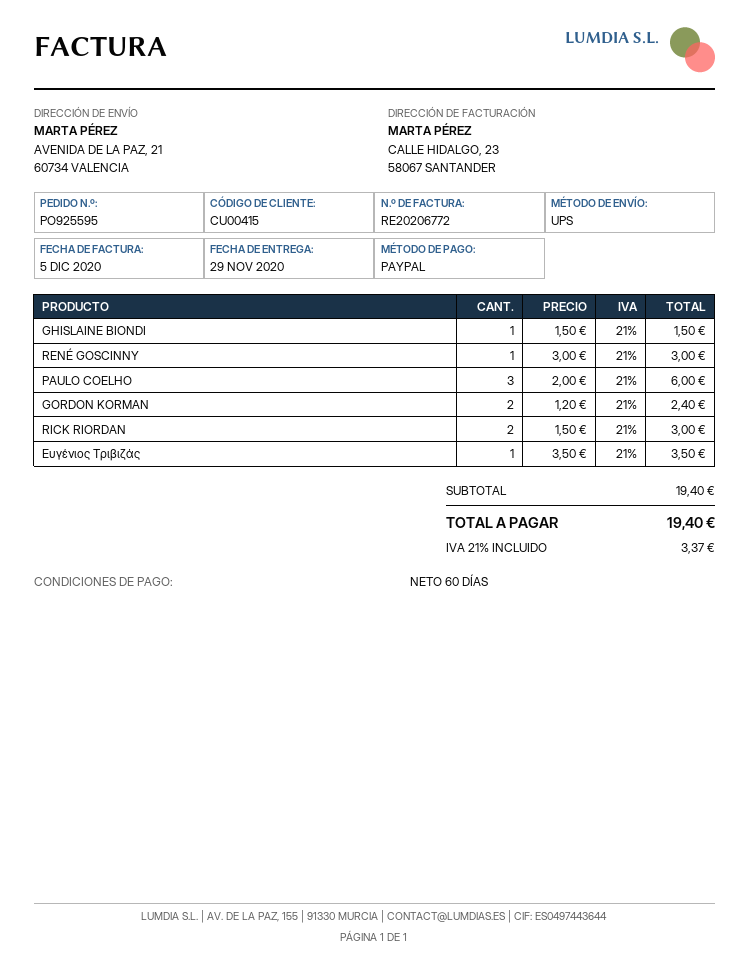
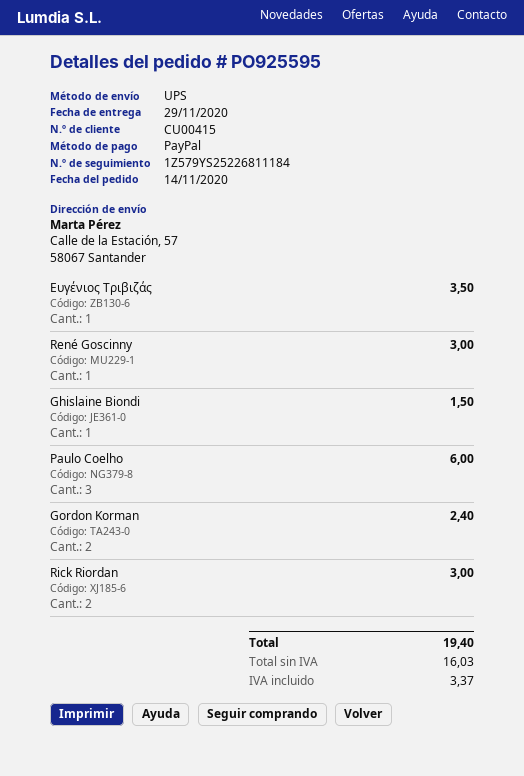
ship to: AVENIDA DE LA PAZ, 21, 60734 VALENCIA -> Calle de la Estación, 57, 58067 Santander

